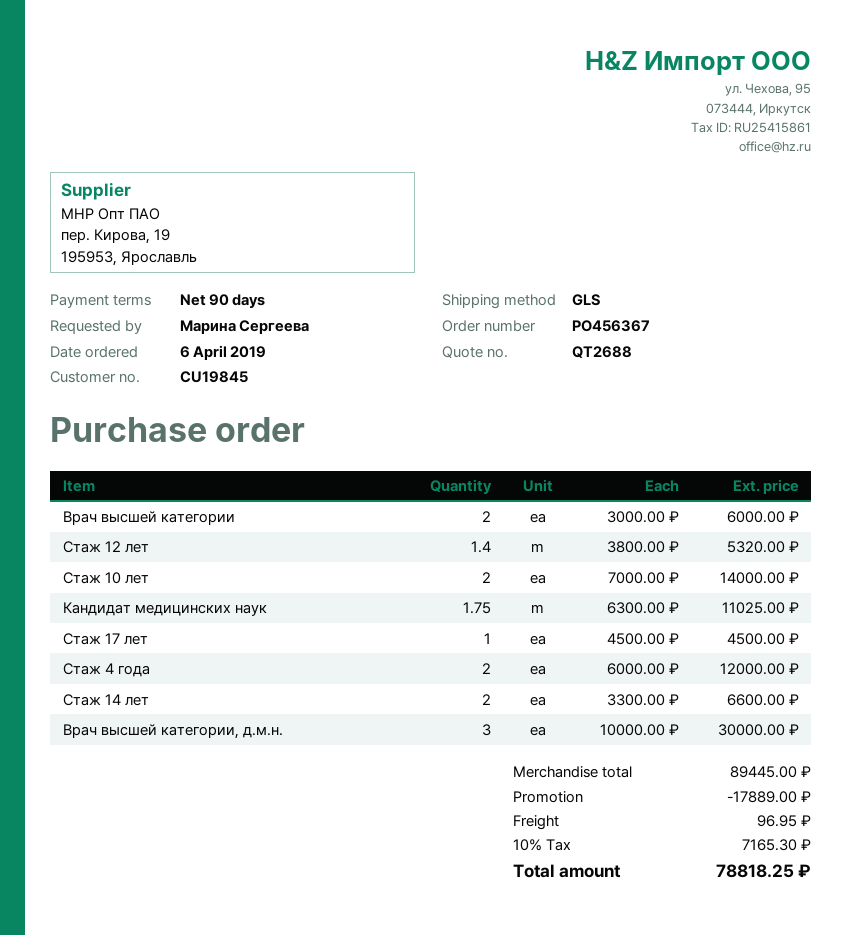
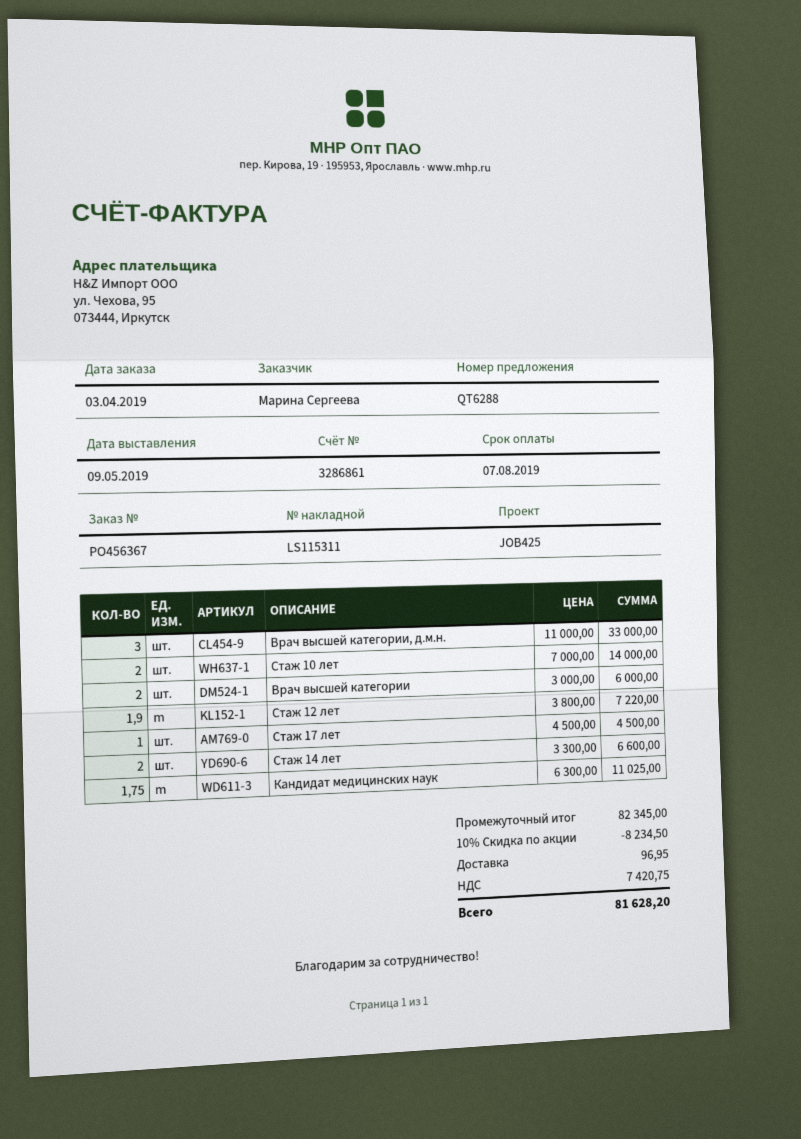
quote number: QT2688 -> QT6288
order date: 2019-04-06 -> 2019-04-03
Стаж 12 лет: 1.4 x 3800.00 = 5320.00 -> 1.9 x 3800.00 = 7220.00
Стаж 4 года: 2 x 6000.00 = 12000.00 -> none
Врач высшей категории, д.м.н.: 3 x 10000.00 = 30000.00 -> 3 x 11000.00 = 33000.00
subtotal: 89445.00 -> 82345.00
discount: 17889.00 -> 8234.50
tax: 7165.30 -> 7420.75
total: 78818.25 -> 81628.20

